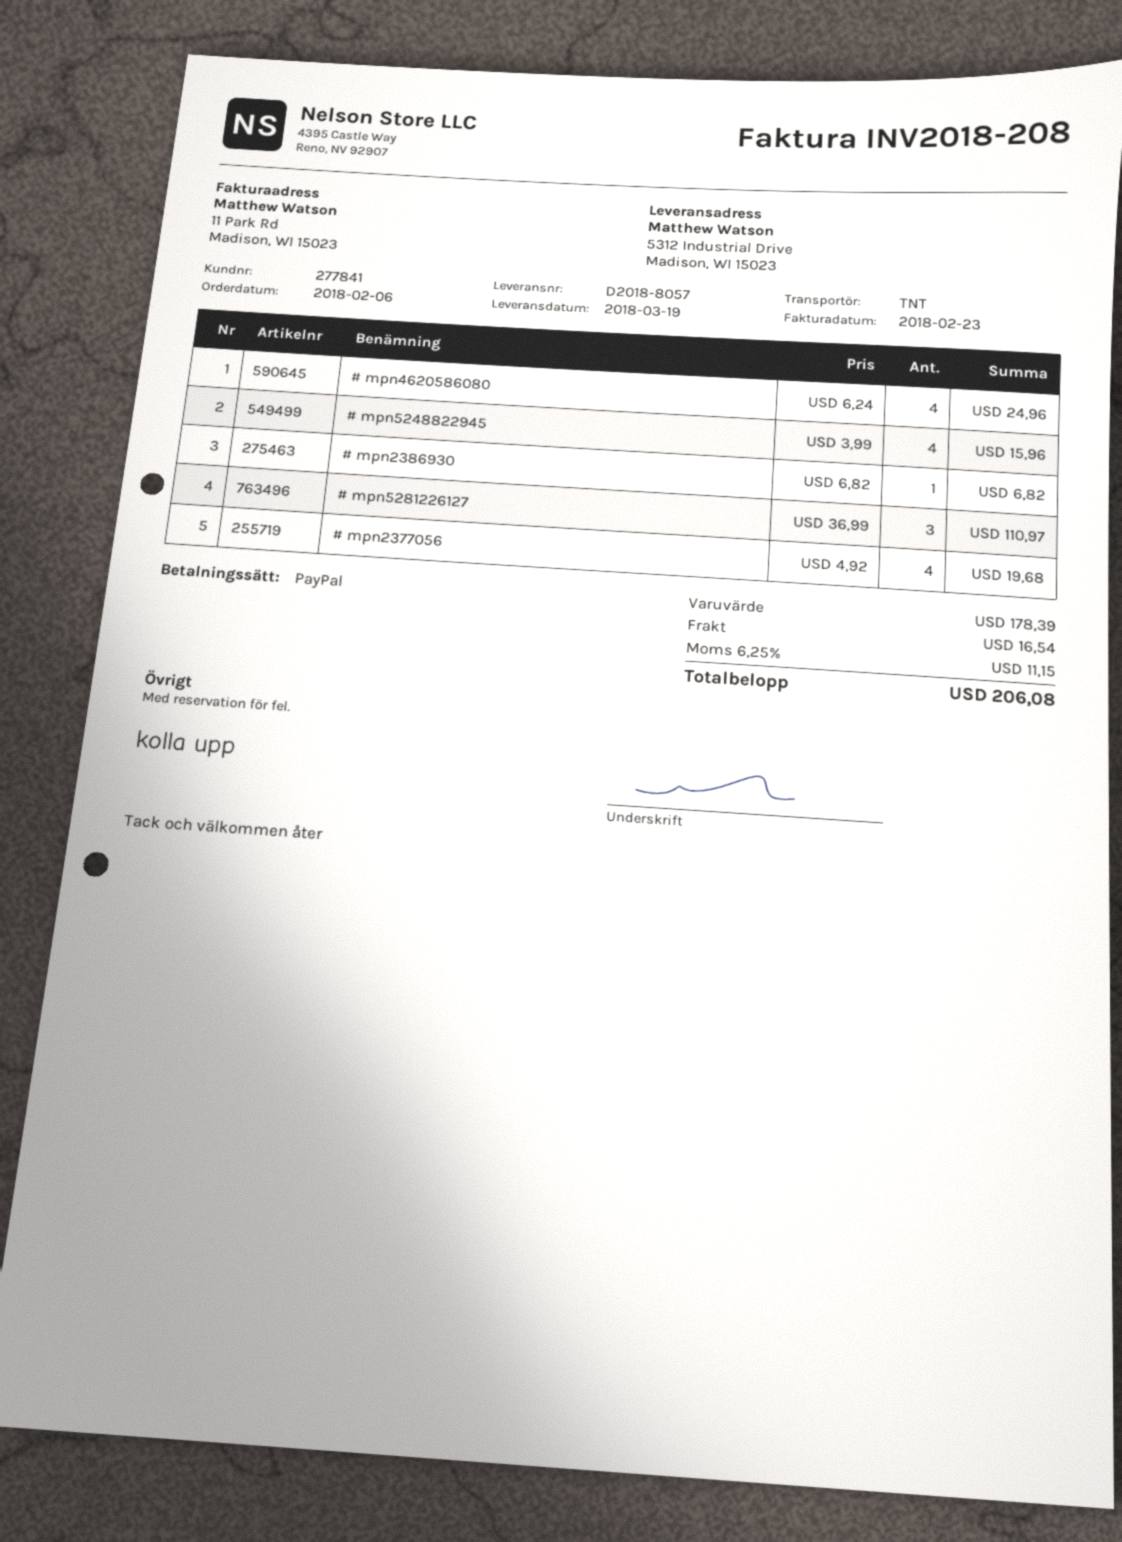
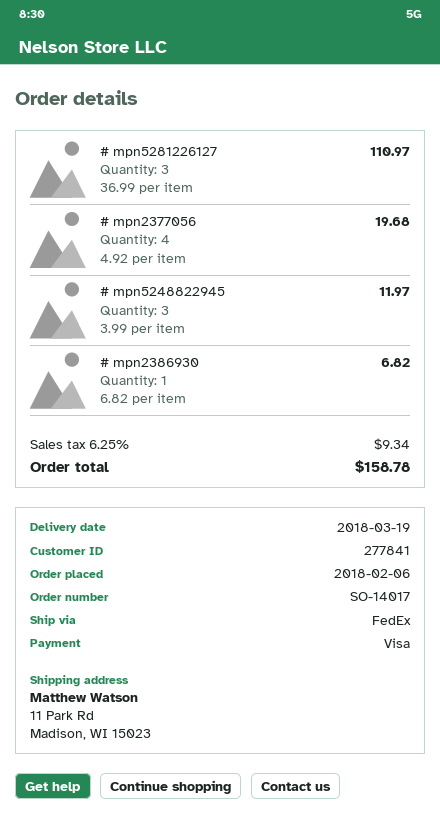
payment method: PayPal -> Visa
shipping method: TNT -> FedEx
ship to: 5312 Industrial Drive, Madison, WI 15023 -> 11 Park Rd, Madison, WI 15023
# mpn4620586080: 4 x 6.24 = 24.96 -> none
# mpn5248822945: 4 x 3.99 = 15.96 -> 3 x 3.99 = 11.97
shipping: 16.54 -> none
tax: 6.25% = 11.15 -> 6.25% = 9.34
total: 206.08 -> 158.78

